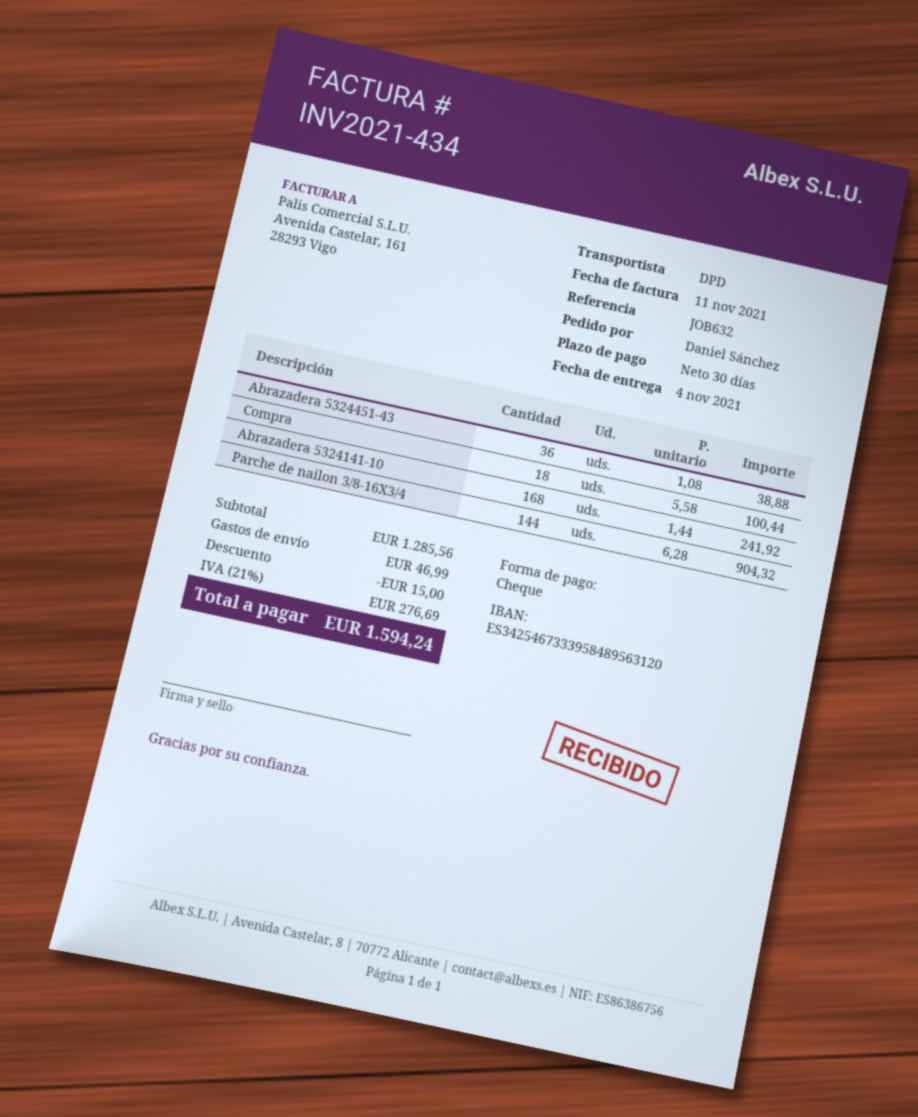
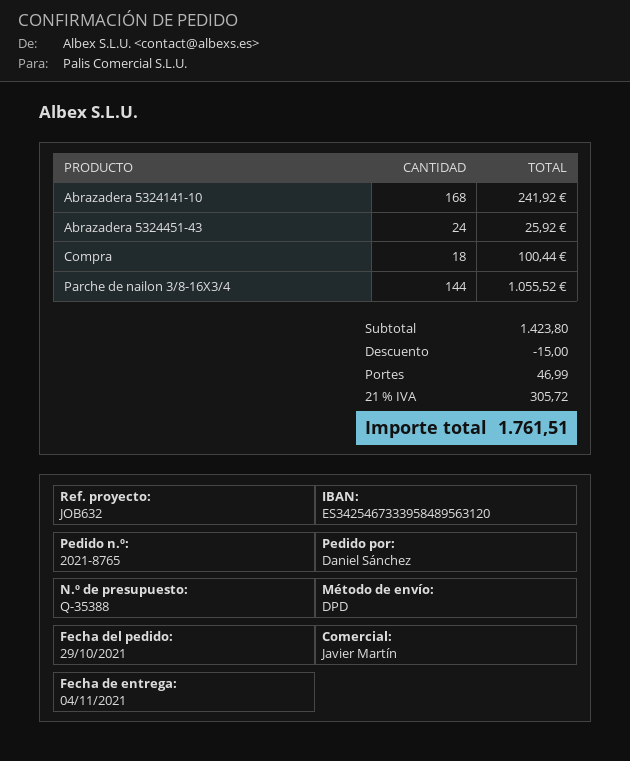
Abrazadera 5324451-43: 36 for 38.88 -> 24 for 25.92
Parche de nailon 3/8-16X3/4: 144 for 904.32 -> 144 for 1055.52
subtotal: 1285.56 -> 1423.80
tax: 21% = 276.69 -> 21% = 305.72
total: 1594.24 -> 1761.51

